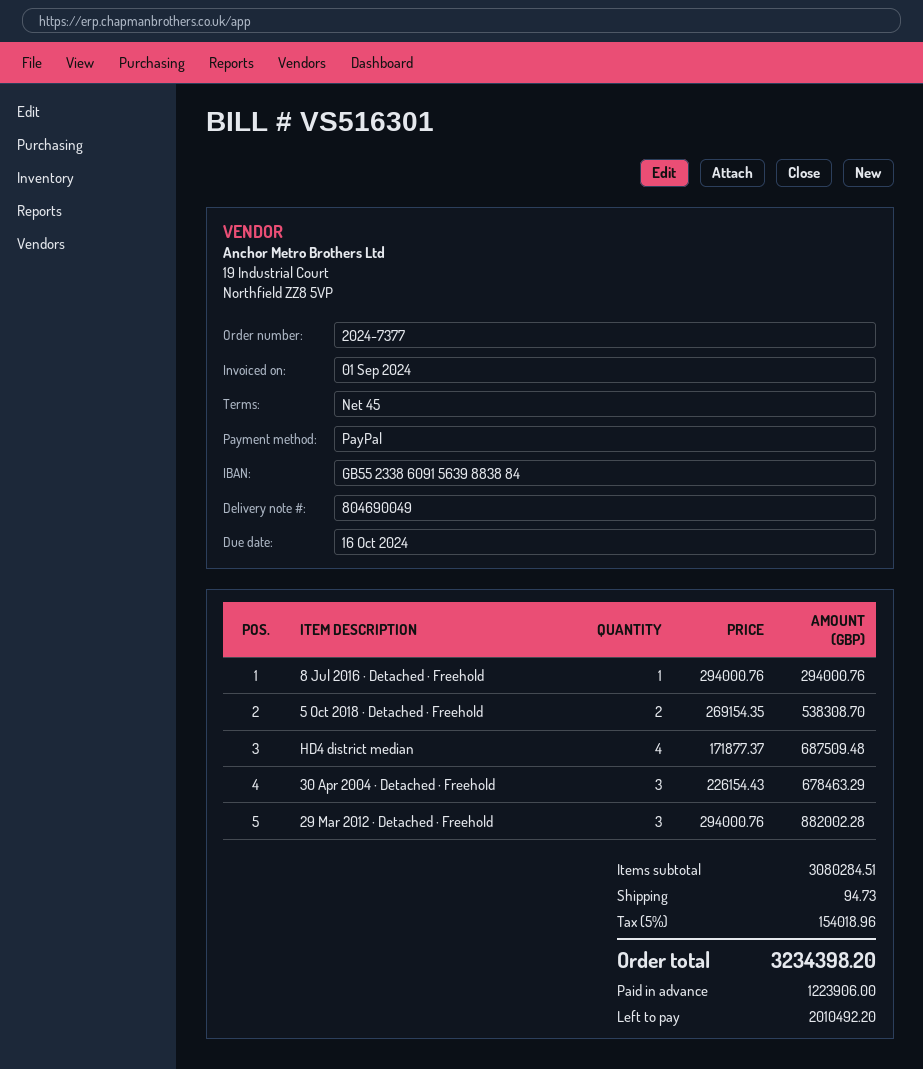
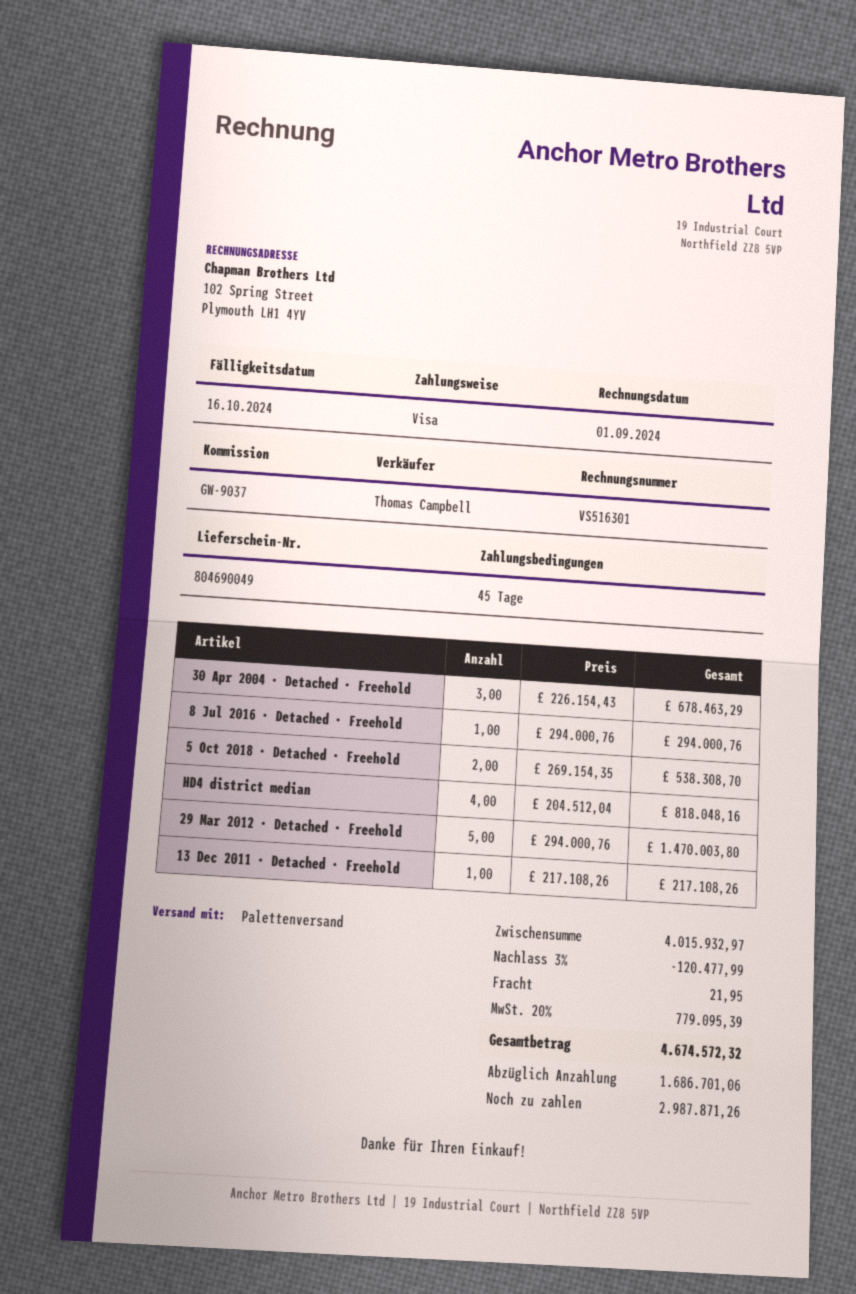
payment method: PayPal -> Visa
HD4 district median: 4 x 171877.37 = 687509.48 -> 4 x 204512.04 = 818048.16
29 Mar 2012 · Detached · Freehold: 3 x 294000.76 = 882002.28 -> 5 x 294000.76 = 1470003.80
13 Dec 2011 · Detached · Freehold: none -> 1 x 217108.26 = 217108.26
subtotal: 3080284.51 -> 4015932.97
discount: none -> 3% = 120477.99
shipping: 94.73 -> 21.95
tax: 5% = 154018.96 -> 20% = 779095.39
total: 3234398.20 -> 4674572.32
deposit: 1223906.00 -> 1686701.06
balance: 2010492.20 -> 2987871.26

